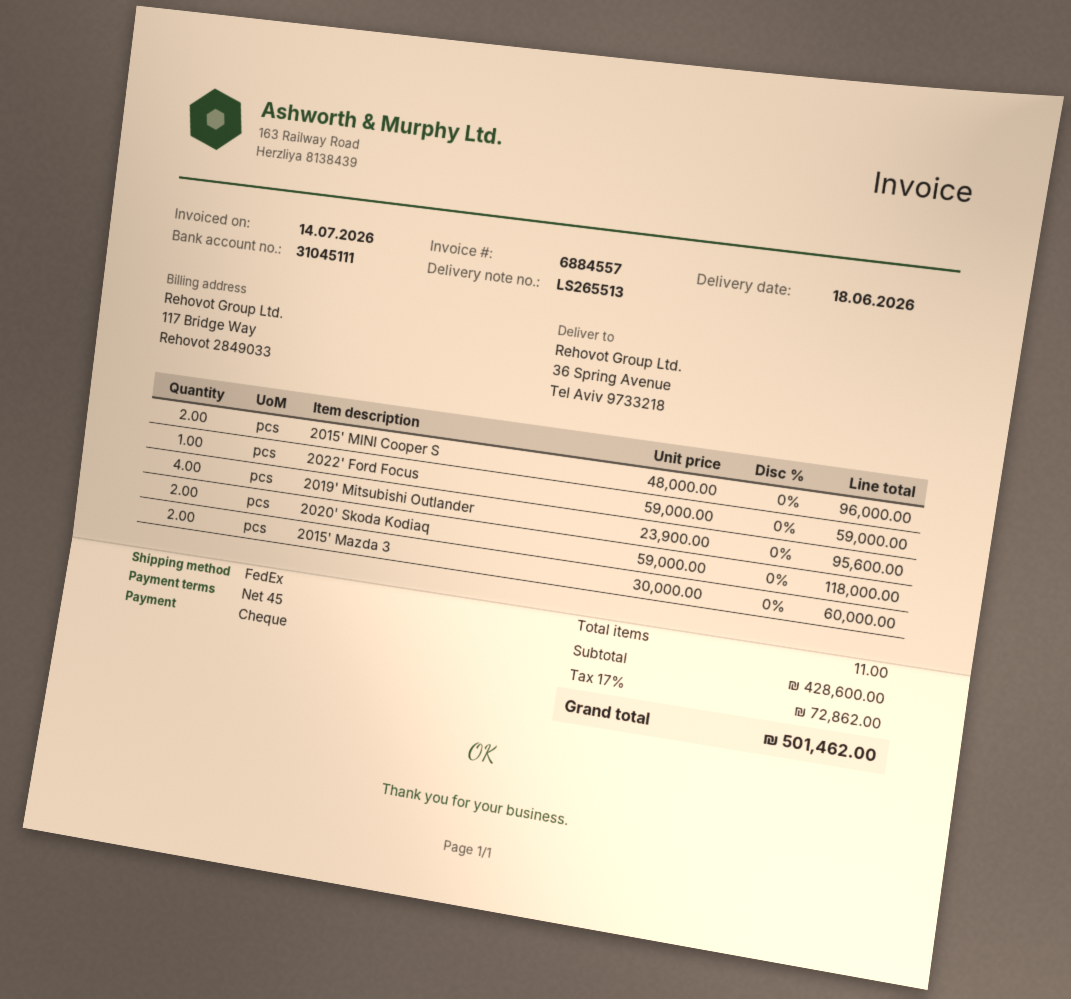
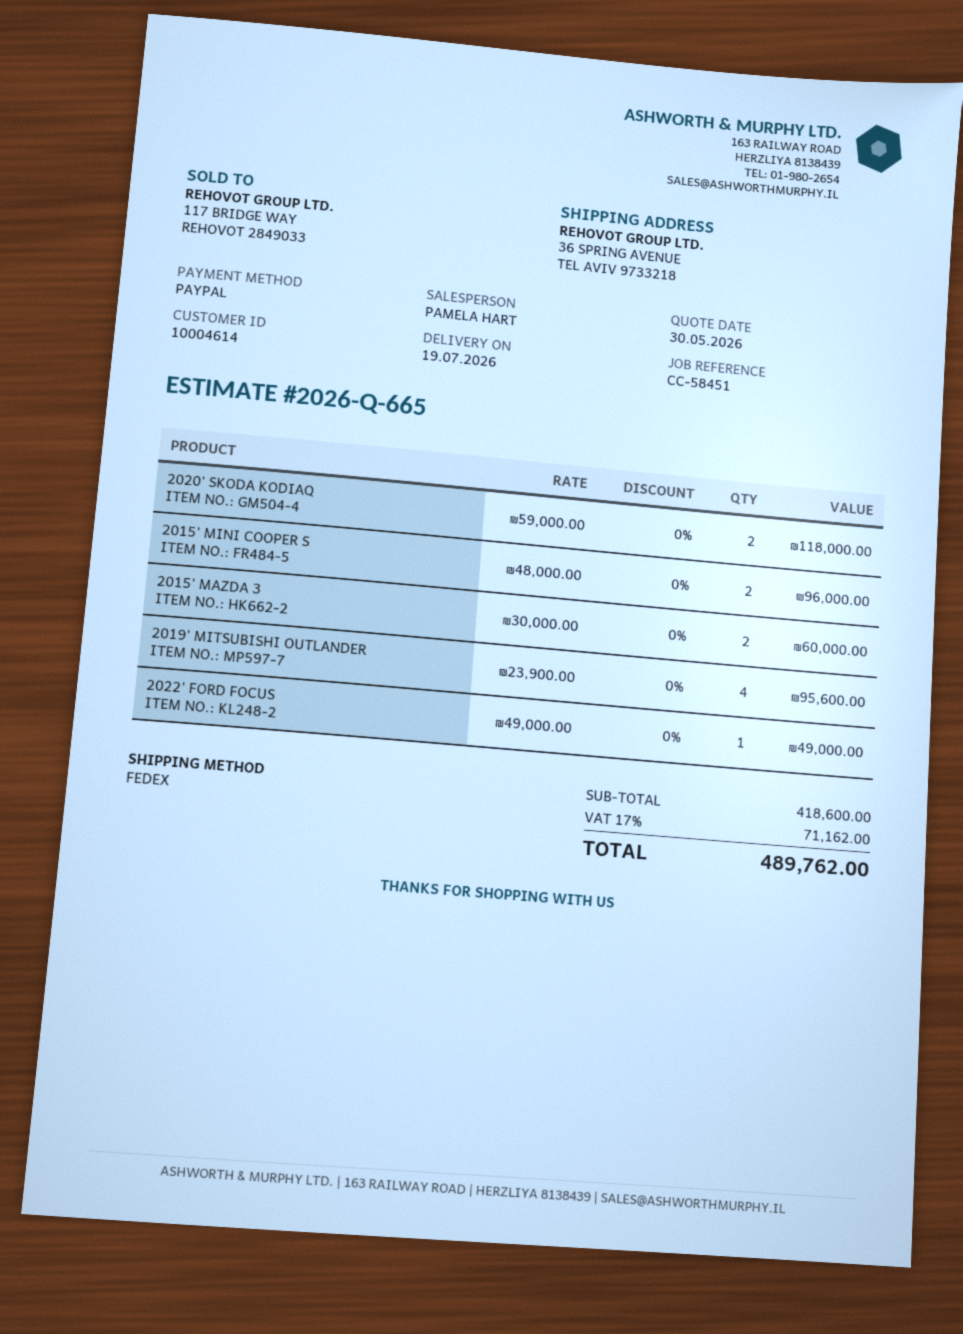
delivery date: 2026-06-18 -> 2026-07-19
payment method: cheque -> PayPal
2022' Ford Focus: 1 x 59000.00 = 59000.00 -> 1 x 49000.00 = 49000.00
subtotal: 428600.00 -> 418600.00
tax: 17% = 72862.00 -> 17% = 71162.00
total: 501462.00 -> 489762.00

